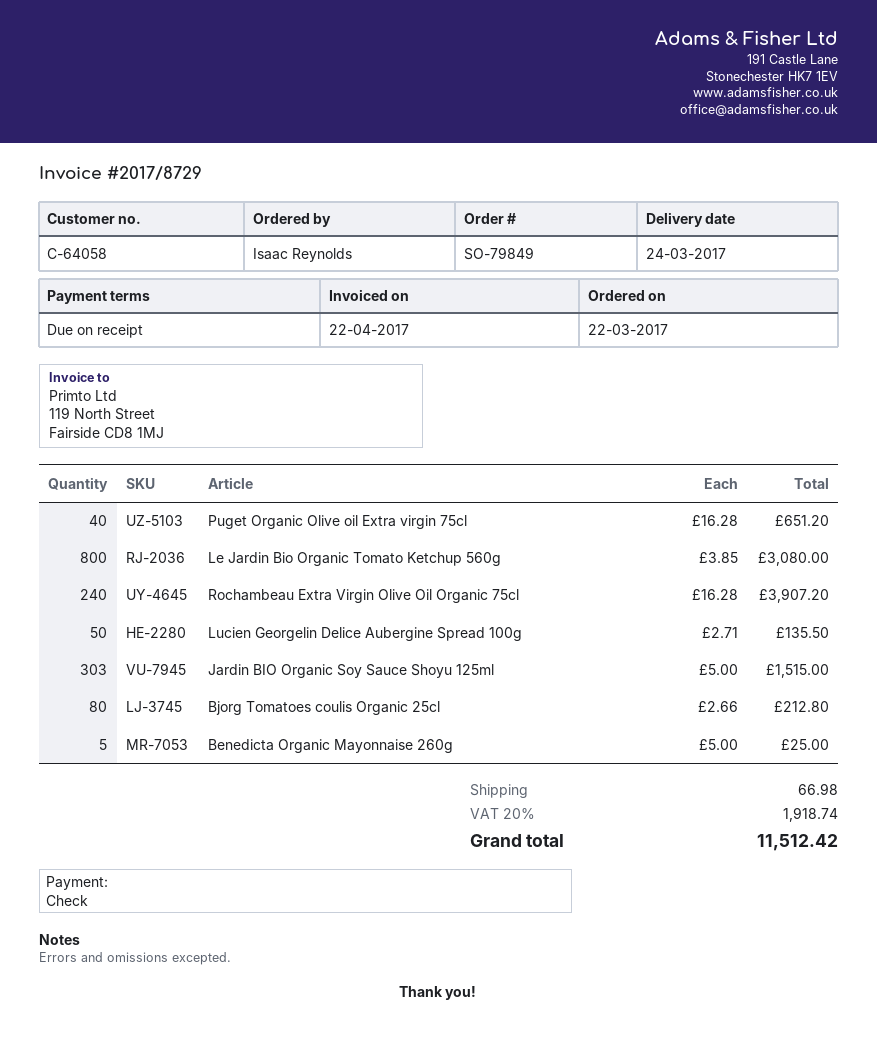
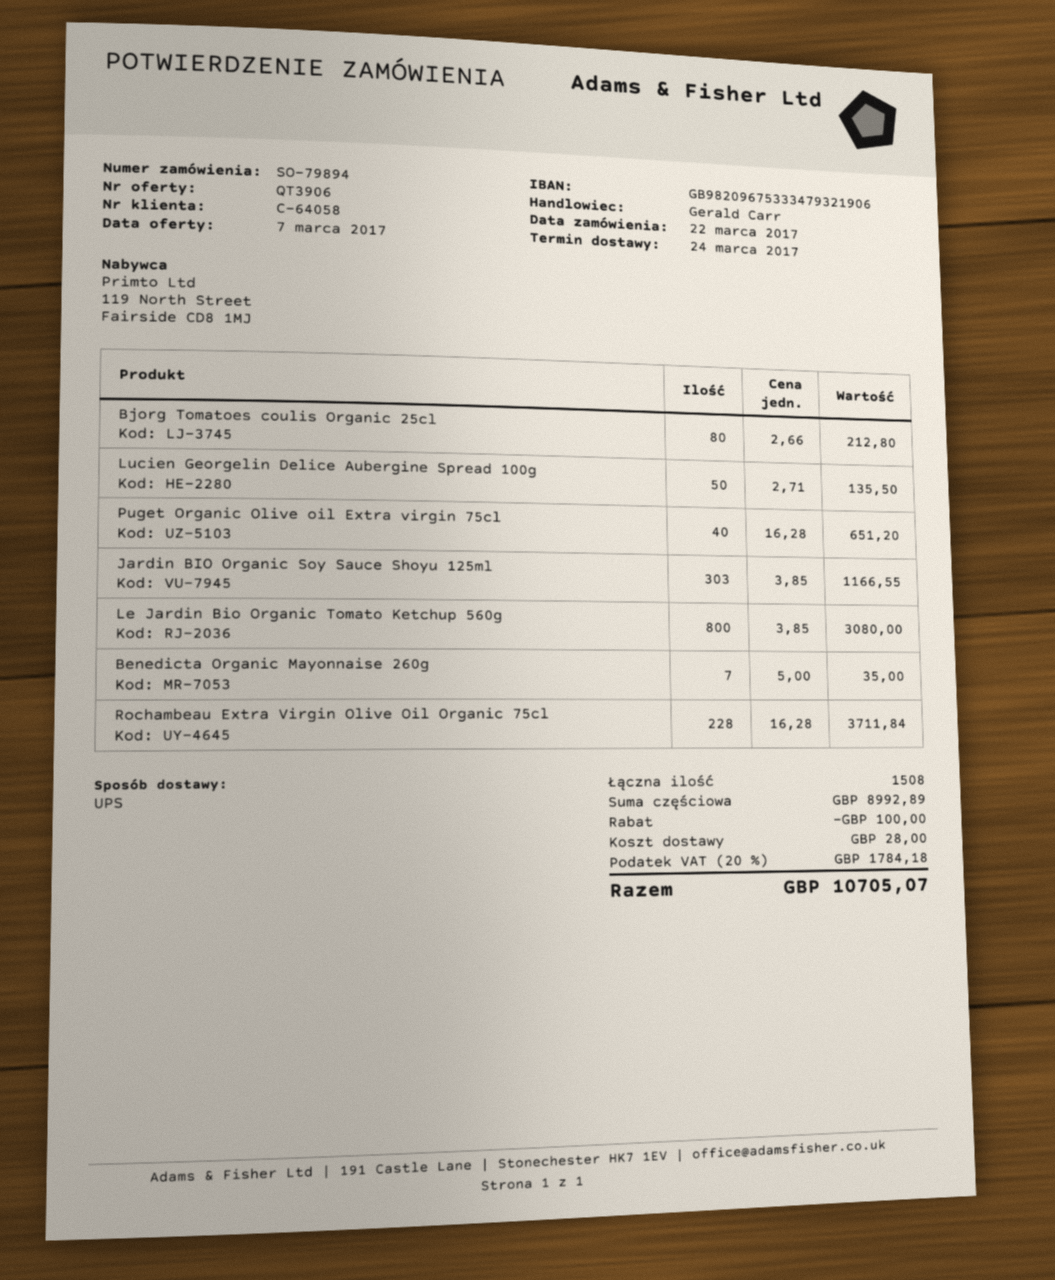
order number: SO-79849 -> SO-79894
Rochambeau Extra Virgin Olive Oil Organic 75cl: 240 x 16.28 = 3907.20 -> 228 x 16.28 = 3711.84
Jardin BIO Organic Soy Sauce Shoyu 125ml: 303 x 5.00 = 1515.00 -> 303 x 3.85 = 1166.55
Benedicta Organic Mayonnaise 260g: 5 x 5.00 = 25.00 -> 7 x 5.00 = 35.00
discount: none -> 100.00
shipping: 66.98 -> 28.00
tax: 20% = 1918.74 -> 20% = 1784.18
total: 11512.42 -> 10705.07

